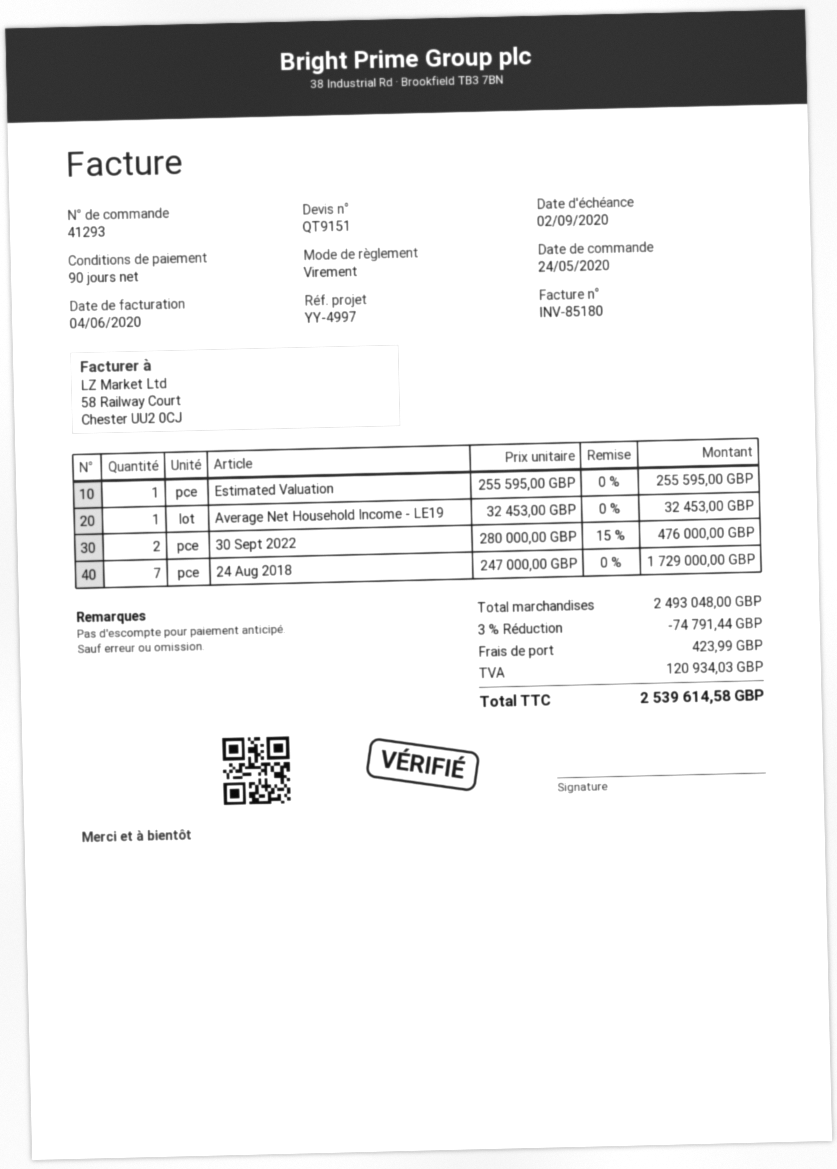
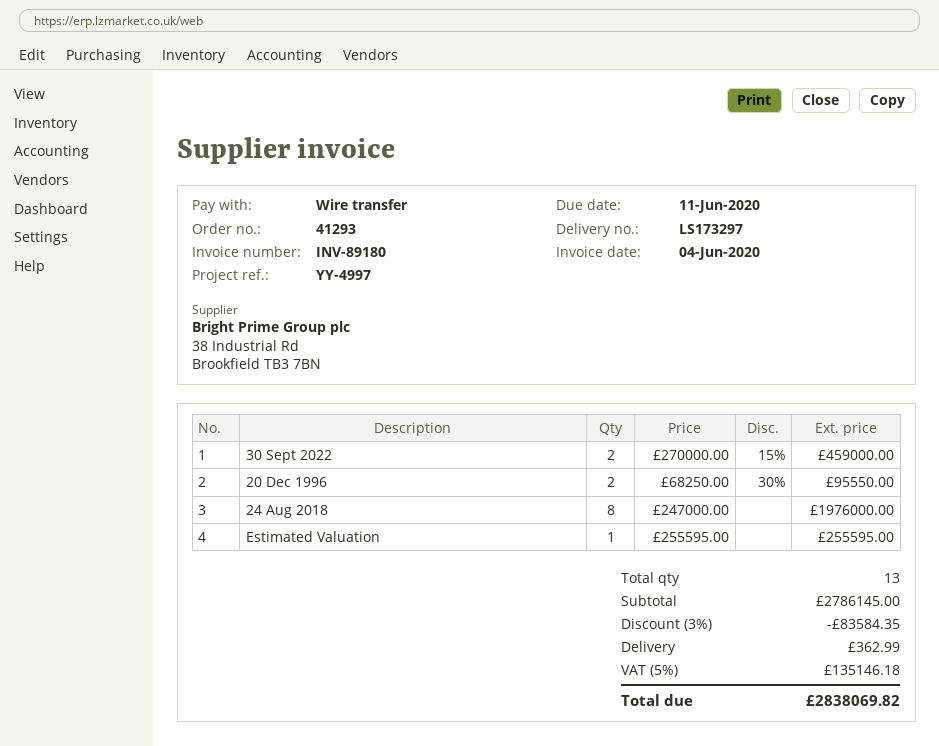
invoice number: INV-85180 -> INV-89180
due date: 2020-09-02 -> 2020-06-11
Average Net Household Income - LE19: 1 x 32453.00 = 32453.00 -> none
30 Sept 2022: 2 x 280000.00 - 15% = 476000.00 -> 2 x 270000.00 - 15% = 459000.00
24 Aug 2018: 7 x 247000.00 = 1729000.00 -> 8 x 247000.00 = 1976000.00
20 Dec 1996: none -> 2 x 68250.00 - 30% = 95550.00
subtotal: 2493048.00 -> 2786145.00
discount: 3% = 74791.44 -> 3% = 83584.35
shipping: 423.99 -> 362.99
tax: 120934.03 -> 135146.18
total: 2539614.58 -> 2838069.82

